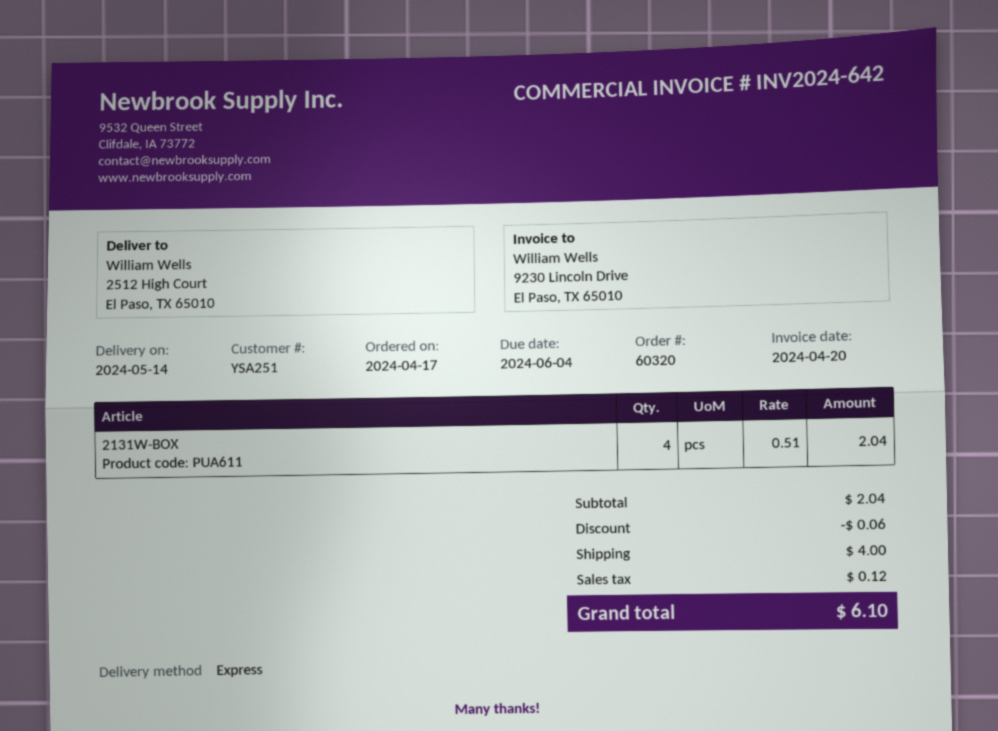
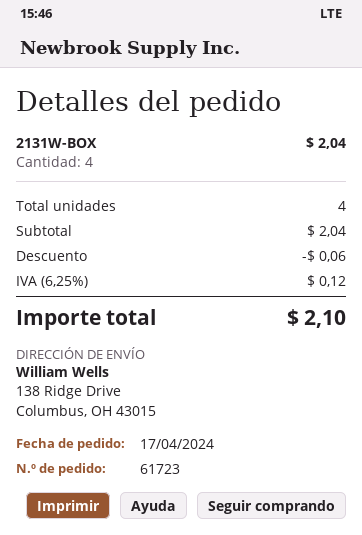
order number: 60320 -> 61723
ship to: 2512 High Court, El Paso, TX 65010 -> 138 Ridge Drive, Columbus, OH 43015
shipping: 4.00 -> none
total: 6.10 -> 2.10

